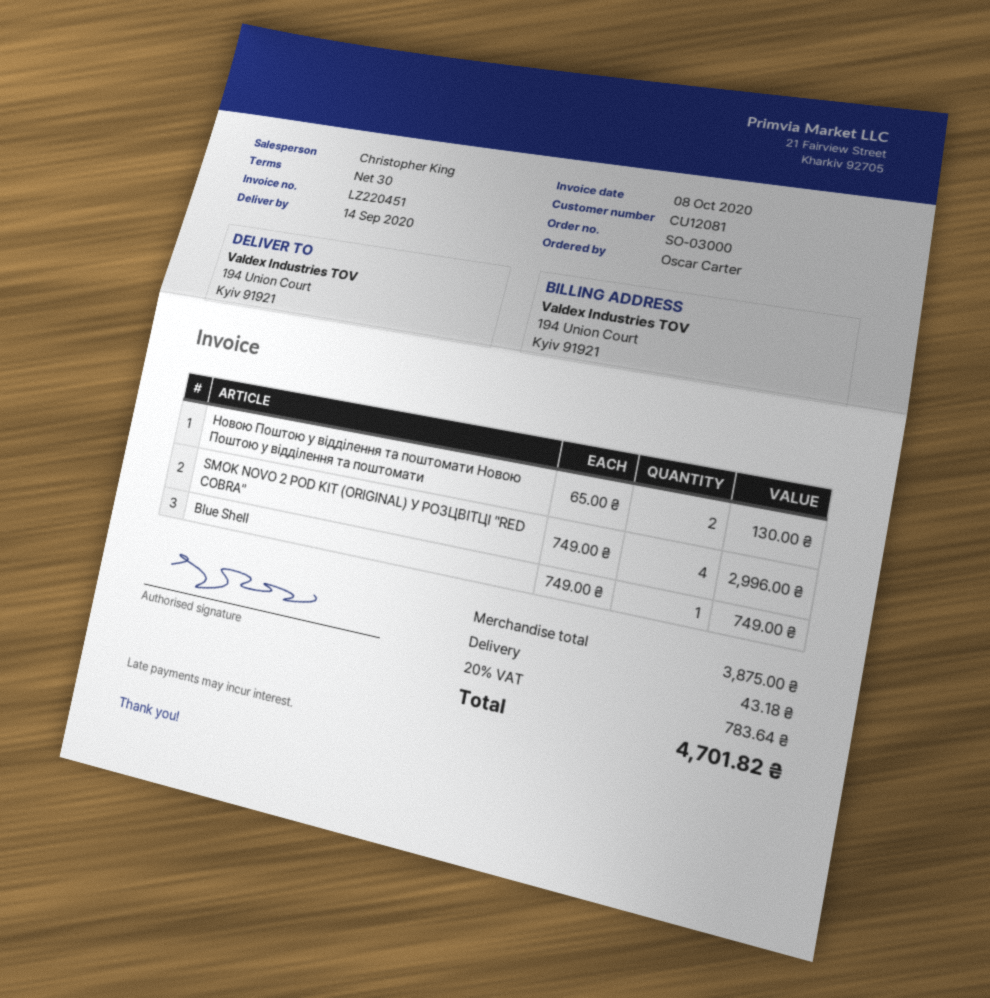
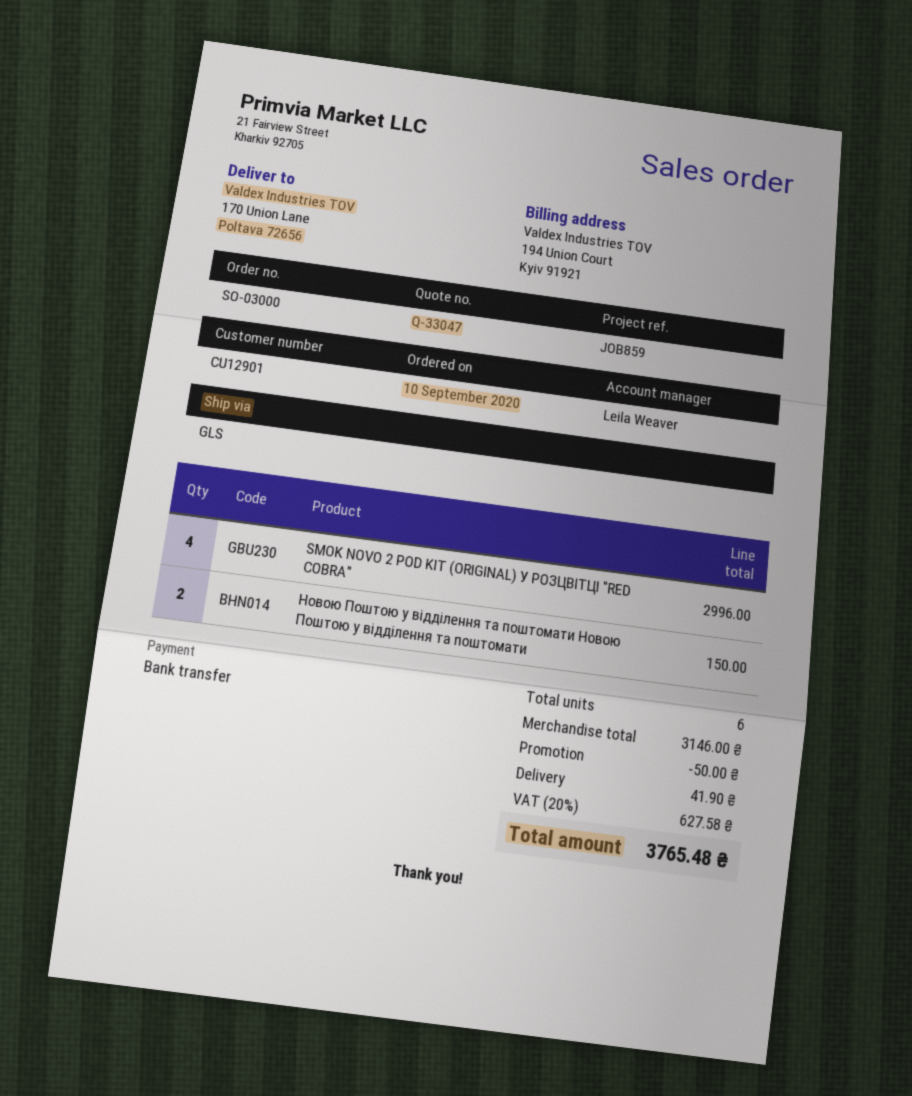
customer number: CU12081 -> CU12901
sales rep: Christopher King -> Leila Weaver
ship to: 194 Union Court, Kyiv 91921 -> 170 Union Lane, Poltava 72656
Новою Поштою у відділення та поштомати Новою Поштою у відділення та поштомати: 2 for 130.00 -> 2 for 150.00
Blue Shell: 1 for 749.00 -> none
subtotal: 3875.00 -> 3146.00
discount: none -> 50.00
shipping: 43.18 -> 41.90
tax: 20% = 783.64 -> 20% = 627.58
total: 4701.82 -> 3765.48

